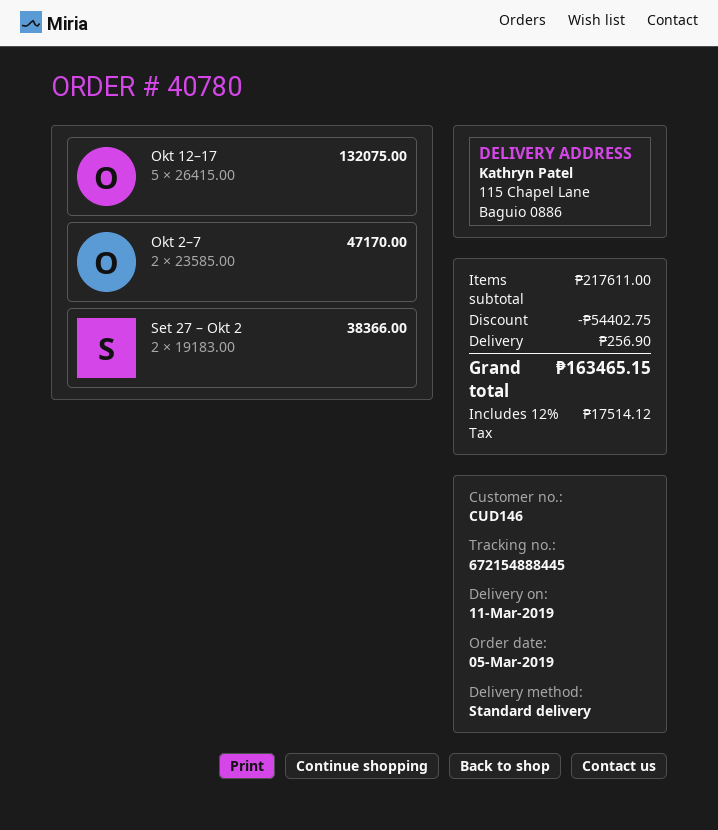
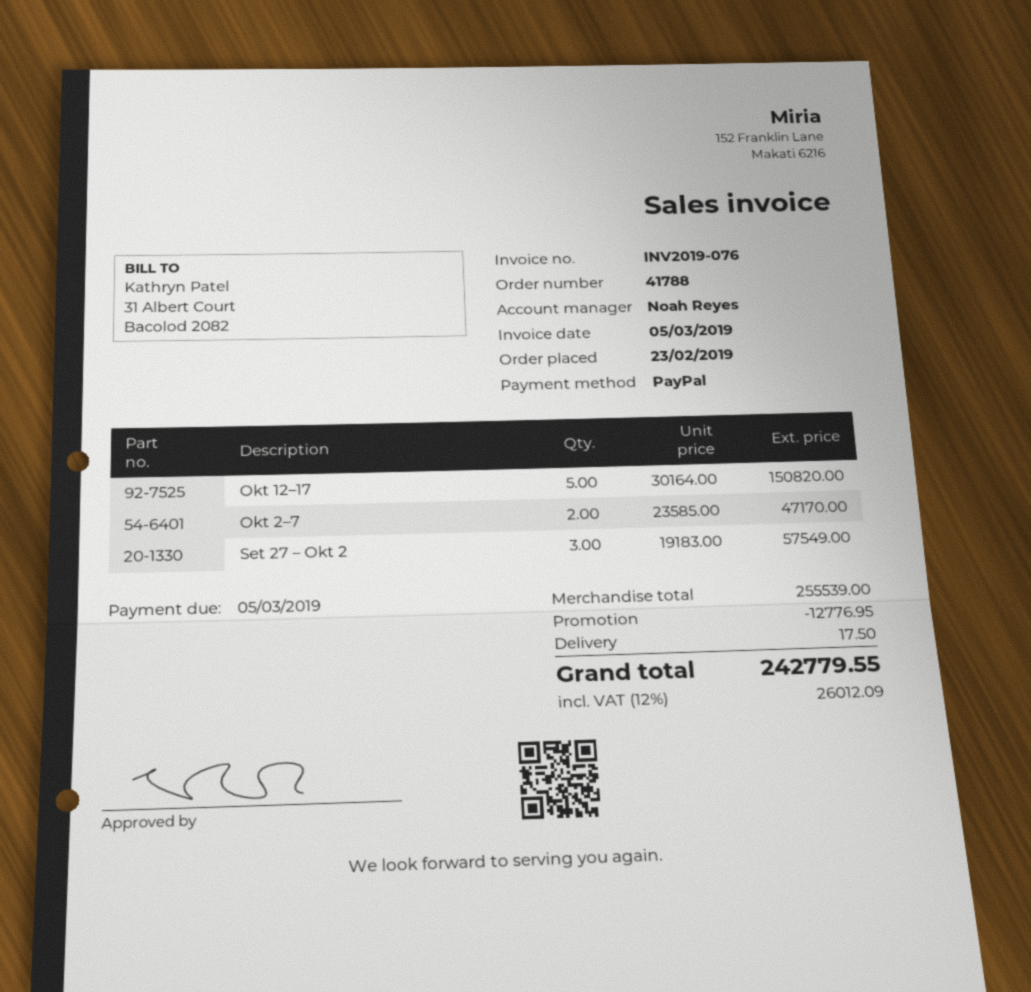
order number: 40780 -> 41788
order date: 2019-03-05 -> 2019-02-23
Okt 12–17: 5 x 26415.00 = 132075.00 -> 5 x 30164.00 = 150820.00
Set 27 – Okt 2: 2 x 19183.00 = 38366.00 -> 3 x 19183.00 = 57549.00
subtotal: 217611.00 -> 255539.00
discount: 54402.75 -> 12776.95
shipping: 256.90 -> 17.50
tax: 12% = 17514.12 -> 12% = 26012.09
total: 163465.15 -> 242779.55

